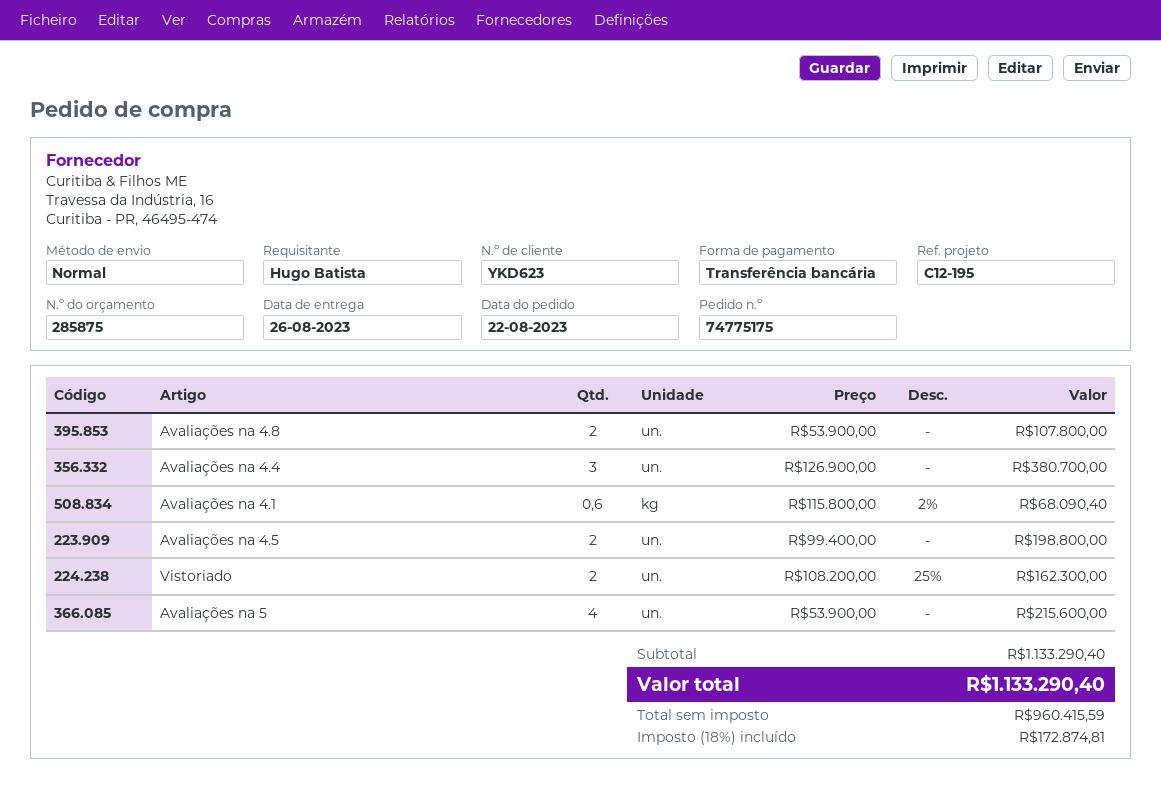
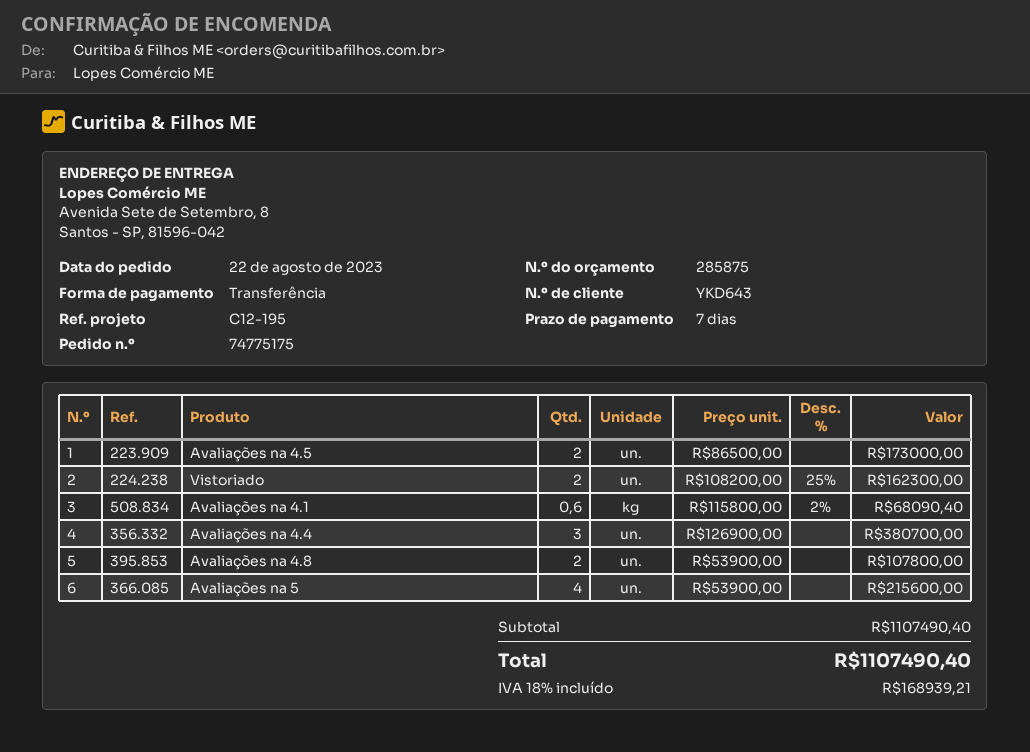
customer number: YKD623 -> YKD643
Avaliações na 4.5: 2 x 99400.00 = 198800.00 -> 2 x 86500.00 = 173000.00
subtotal: 1133290.40 -> 1107490.40
tax: 18% = 172874.81 -> 18% = 168939.21
total: 1133290.40 -> 1107490.40

